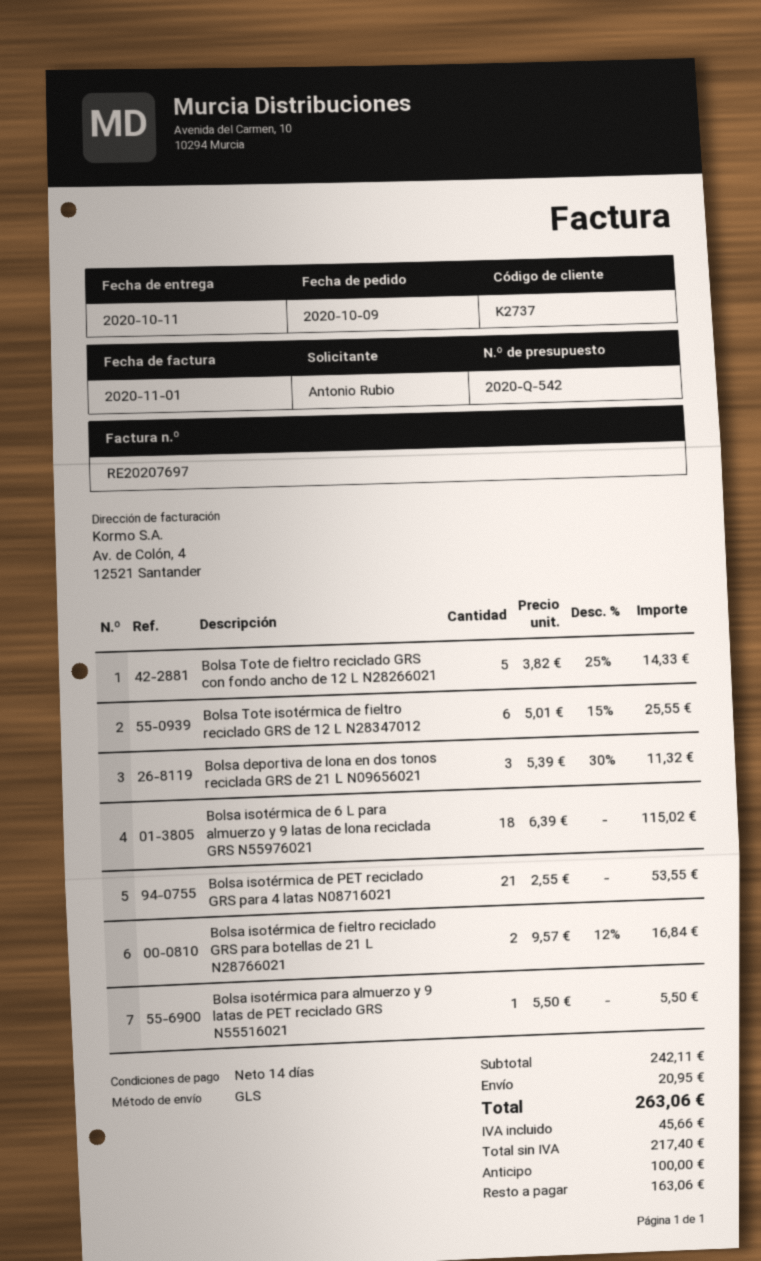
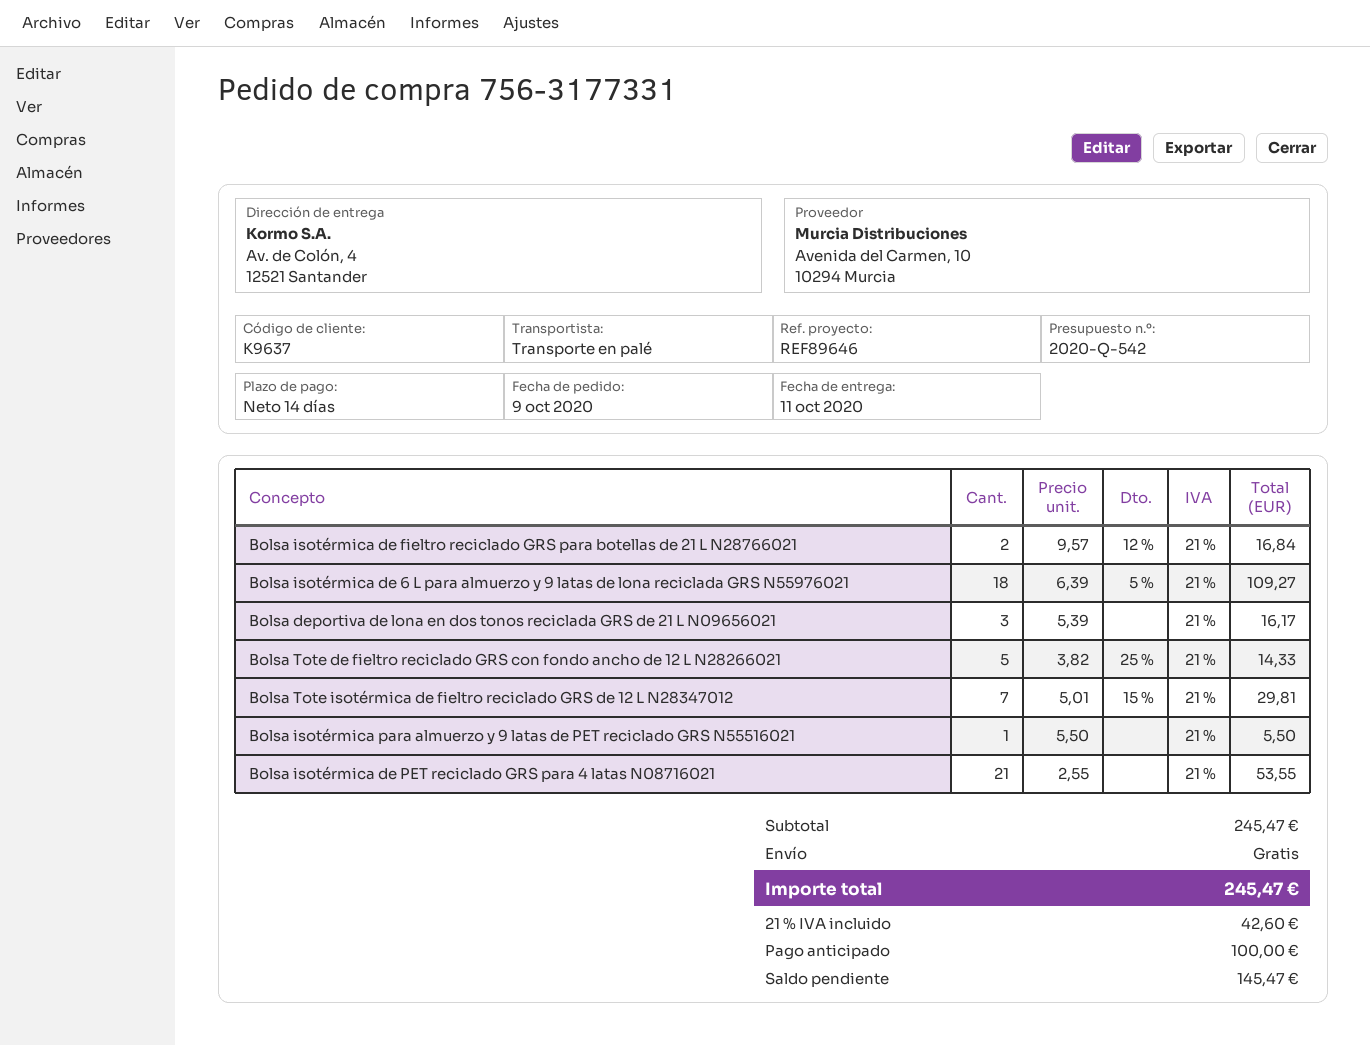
customer number: K2737 -> K9637
shipping method: GLS -> pallet freight
Bolsa Tote isotérmica de fieltro reciclado GRS de 12 L N28347012: 6 x 5.01 - 15% = 25.55 -> 7 x 5.01 - 15% = 29.81
Bolsa deportiva de lona en dos tonos reciclada GRS de 21 L N09656021: 3 x 5.39 - 30% = 11.32 -> 3 x 5.39 = 16.17
Bolsa isotérmica de 6 L para almuerzo y 9 latas de lona reciclada GRS N55976021: 18 x 6.39 = 115.02 -> 18 x 6.39 - 5% = 109.27
subtotal: 242.11 -> 245.47
shipping: 20.95 -> 0.00
tax: 45.66 -> 42.60
total: 263.06 -> 245.47
balance: 163.06 -> 145.47

